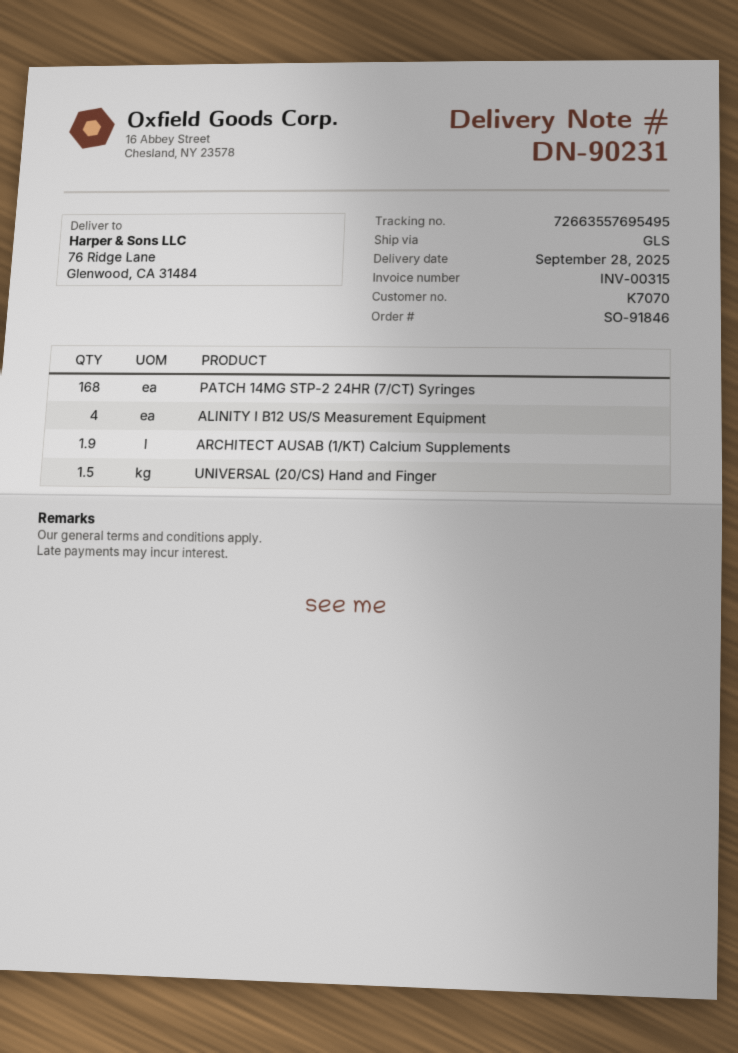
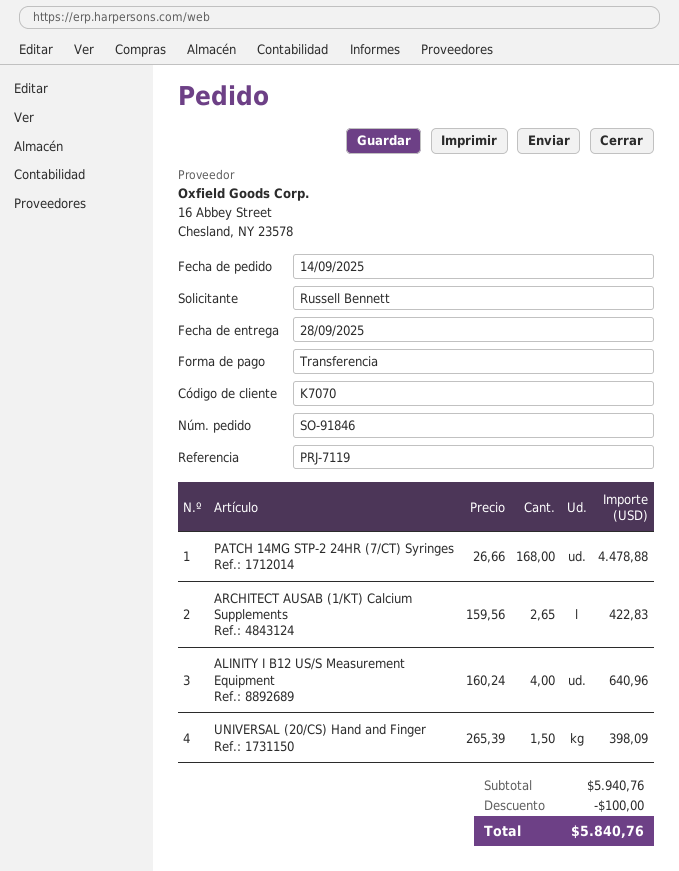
ARCHITECT AUSAB (1/KT) Calcium Supplements: 1.9 -> 2.65

